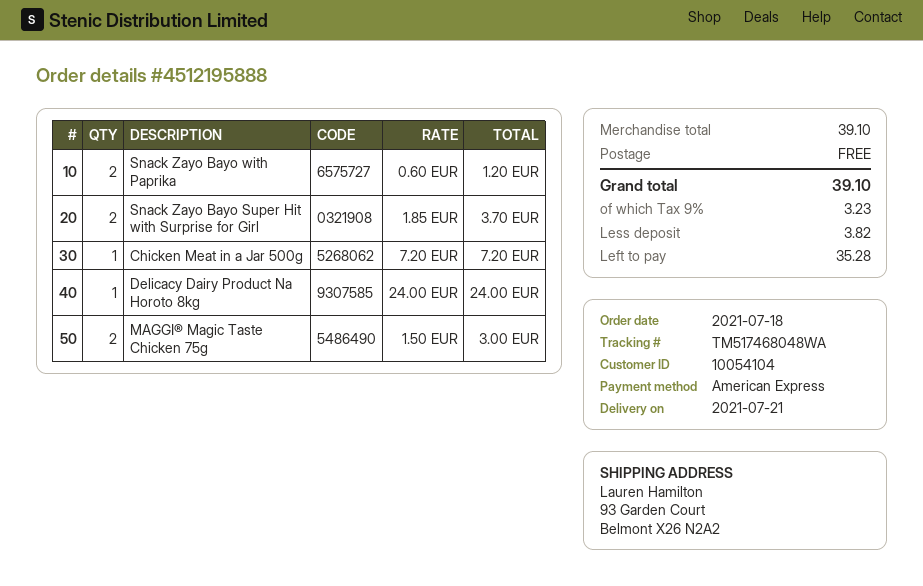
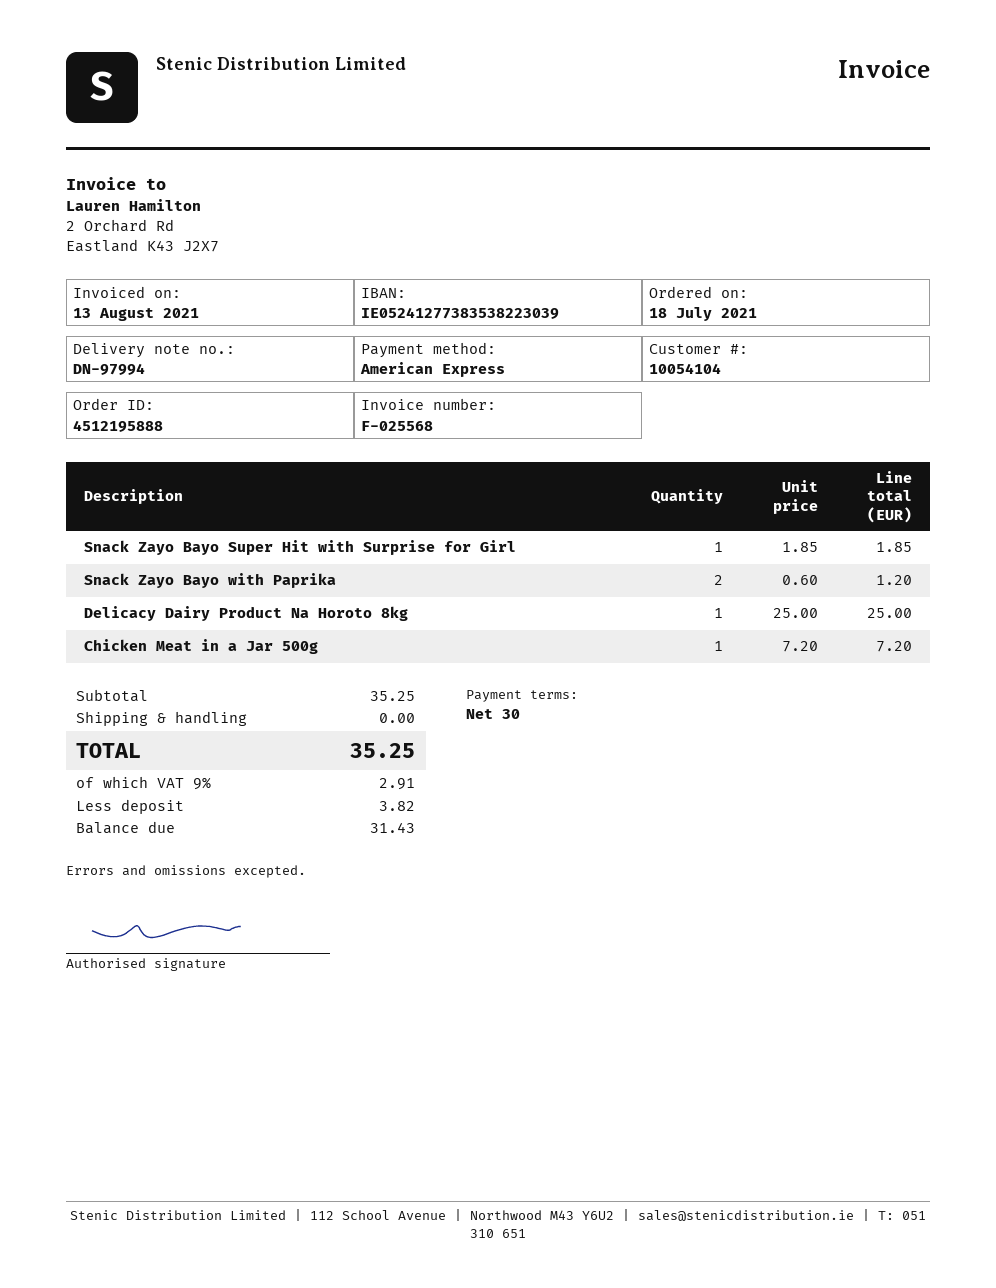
Snack Zayo Bayo Super Hit with Surprise for Girl: 2 x 1.85 = 3.70 -> 1 x 1.85 = 1.85
Delicacy Dairy Product Na Horoto 8kg: 1 x 24.00 = 24.00 -> 1 x 25.00 = 25.00
MAGGI® Magic Taste Chicken 75g: 2 x 1.50 = 3.00 -> none
subtotal: 39.10 -> 35.25
tax: 9% = 3.23 -> 9% = 2.91
total: 39.10 -> 35.25
balance: 35.28 -> 31.43

